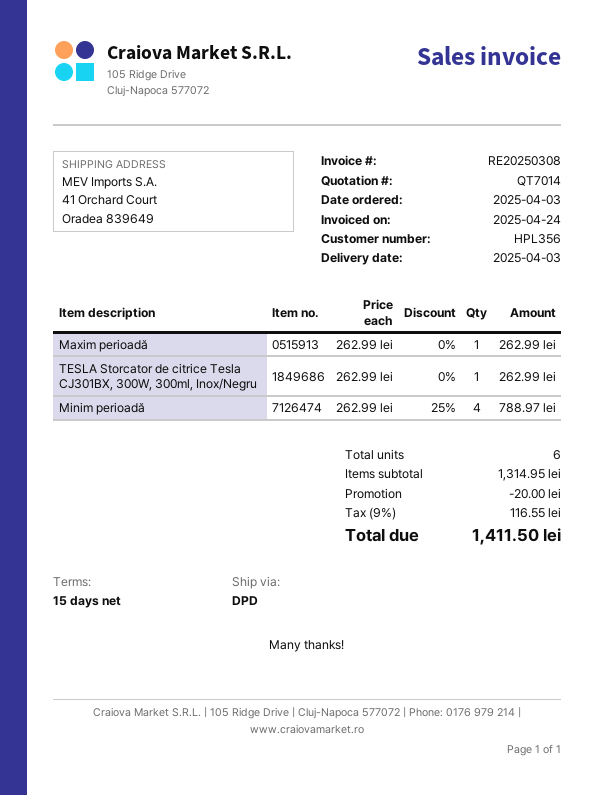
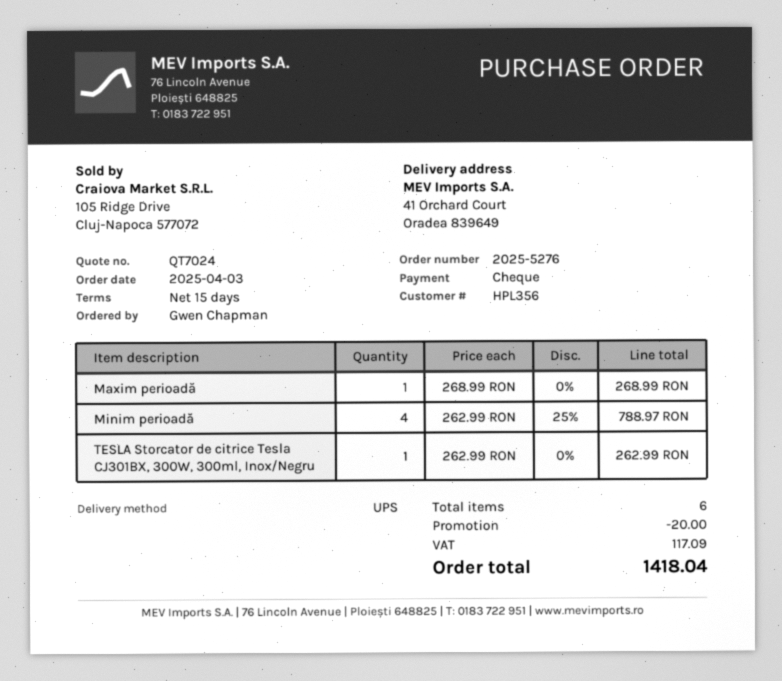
quote number: QT7014 -> QT7024
shipping method: DPD -> UPS
Maxim perioadă: 1 x 262.99 = 262.99 -> 1 x 268.99 = 268.99
tax: 116.55 -> 117.09
total: 1411.50 -> 1418.04

